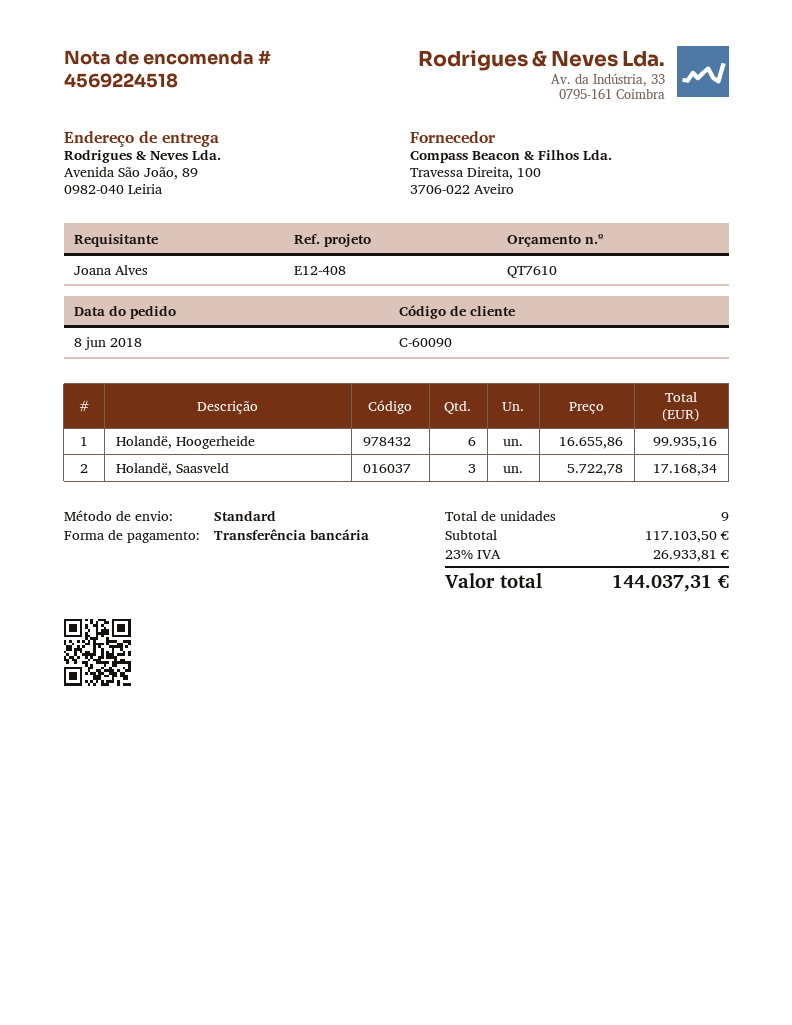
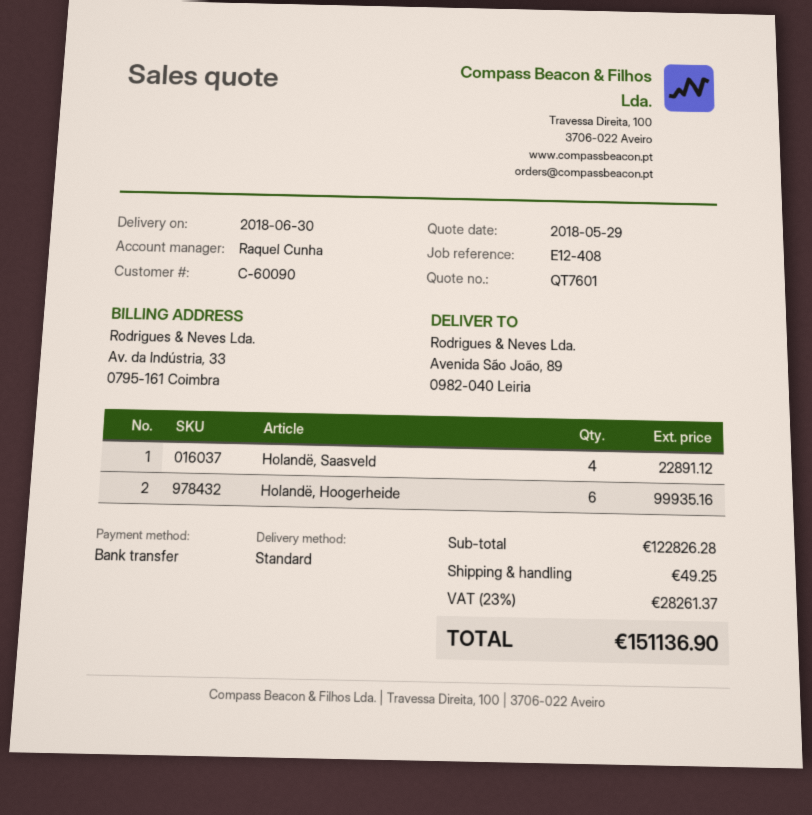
quote number: QT7610 -> QT7601
Holandë, Saasveld: 3 for 17168.34 -> 4 for 22891.12
subtotal: 117103.50 -> 122826.28
shipping: none -> 49.25
tax: 23% = 26933.81 -> 23% = 28261.37
total: 144037.31 -> 151136.90

